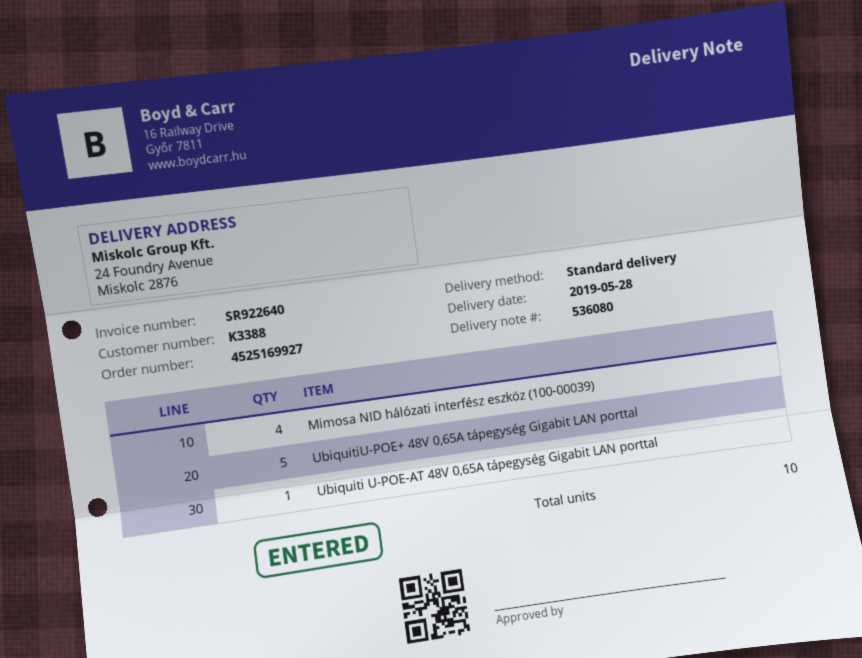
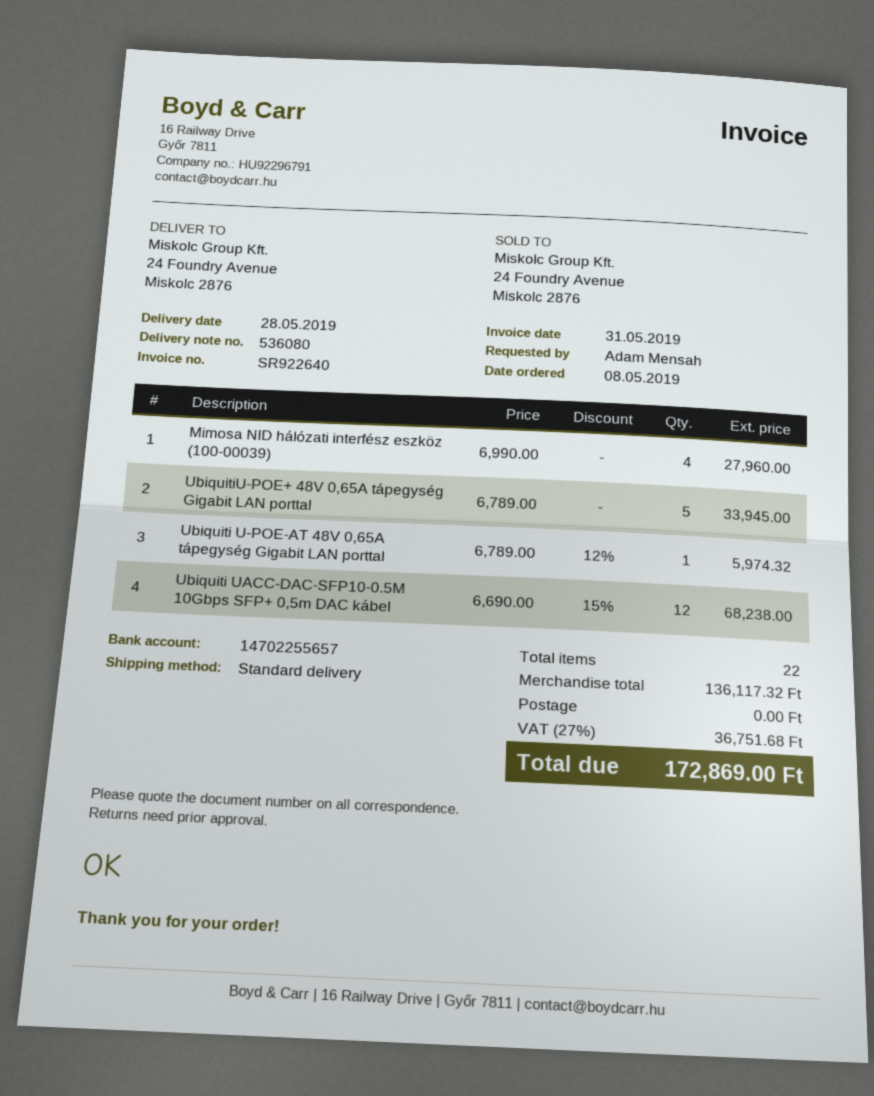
Ubiquiti UACC-DAC-SFP10-0.5M 10Gbps SFP+ 0,5m DAC kábel: none -> 12
total quantity: 10 -> 22

